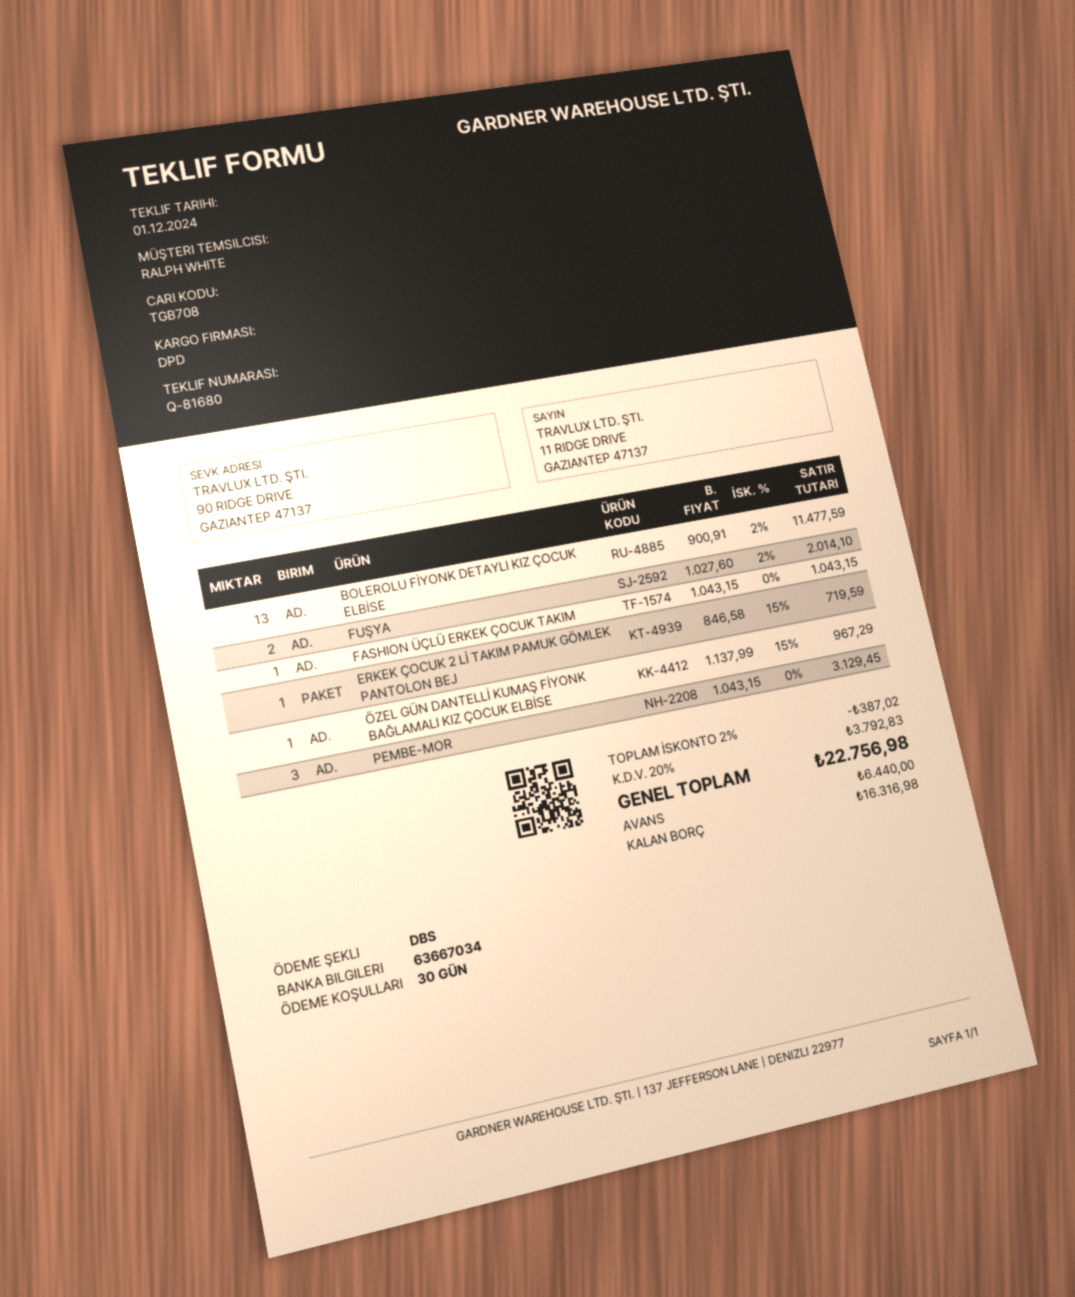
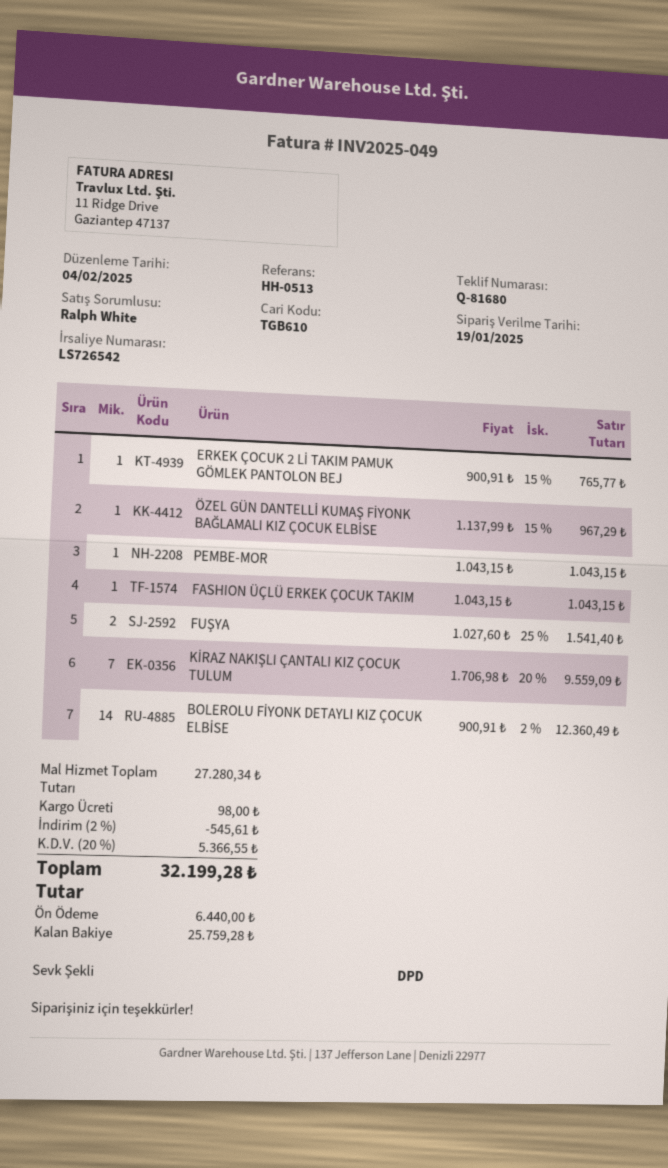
customer number: TGB708 -> TGB610
BOLEROLU FİYONK DETAYLI KIZ ÇOCUK ELBİSE: 13 x 900.91 - 2% = 11477.59 -> 14 x 900.91 - 2% = 12360.49
FUŞYA: 2 x 1027.60 - 2% = 2014.10 -> 2 x 1027.60 - 25% = 1541.40
ERKEK ÇOCUK 2 Lİ TAKIM PAMUK GÖMLEK PANTOLON BEJ: 1 x 846.58 - 15% = 719.59 -> 1 x 900.91 - 15% = 765.77
PEMBE-MOR: 3 x 1043.15 = 3129.45 -> 1 x 1043.15 = 1043.15
KİRAZ NAKIŞLI ÇANTALI KIZ ÇOCUK TULUM: none -> 7 x 1706.98 - 20% = 9559.09
discount: 2% = 387.02 -> 2% = 545.61
shipping: none -> 98.00
tax: 20% = 3792.83 -> 20% = 5366.55
total: 22756.98 -> 32199.28
balance: 16316.98 -> 25759.28

